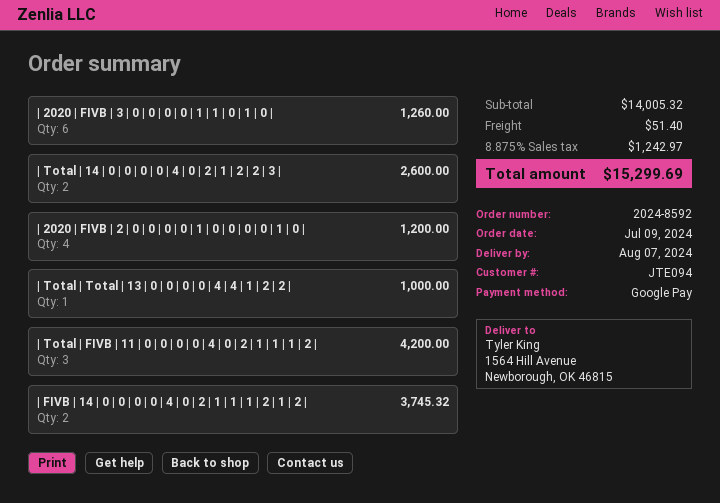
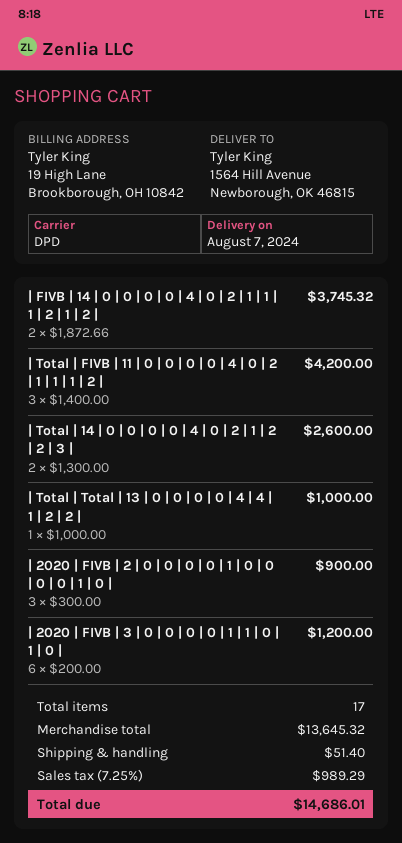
| 2020 | FIVB | 3 | 0 | 0 | 0 | 0 | 1 | 1 | 0 | 1 | 0 |: 6 for 1260.00 -> 6 for 1200.00
| 2020 | FIVB | 2 | 0 | 0 | 0 | 0 | 1 | 0 | 0 | 0 | 0 | 1 | 0 |: 4 for 1200.00 -> 3 for 900.00
subtotal: 14005.32 -> 13645.32
tax: 8.875% = 1242.97 -> 7.25% = 989.29
total: 15299.69 -> 14686.01

